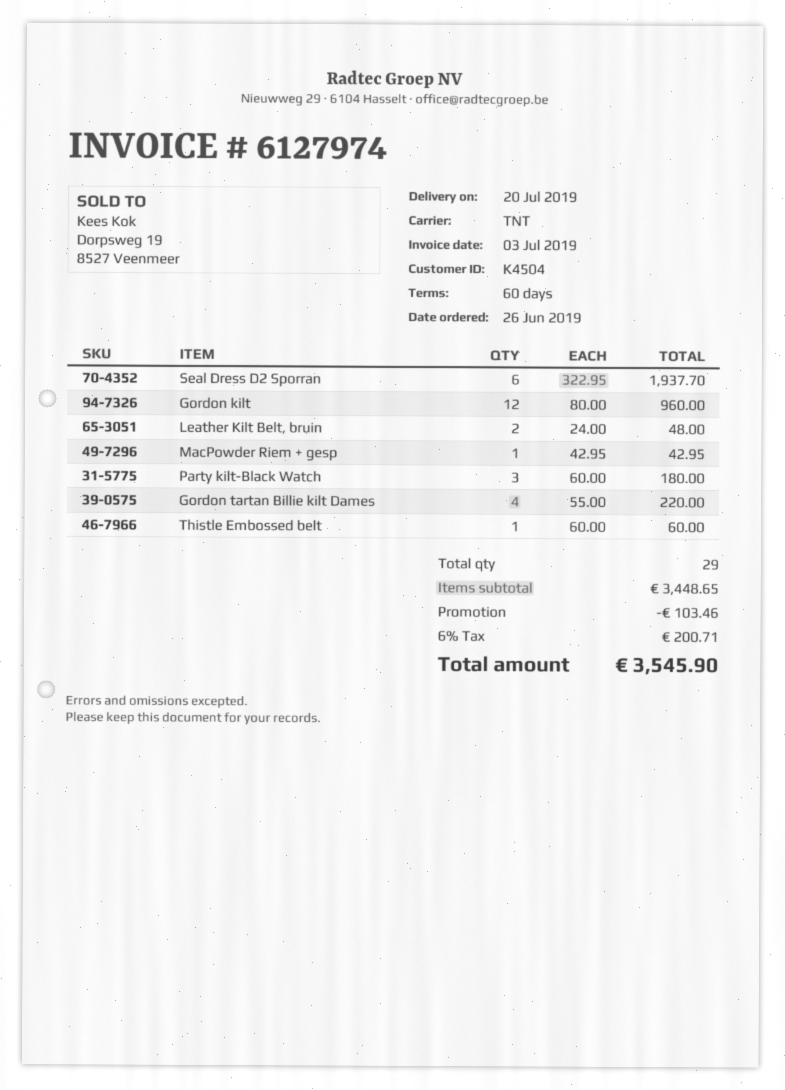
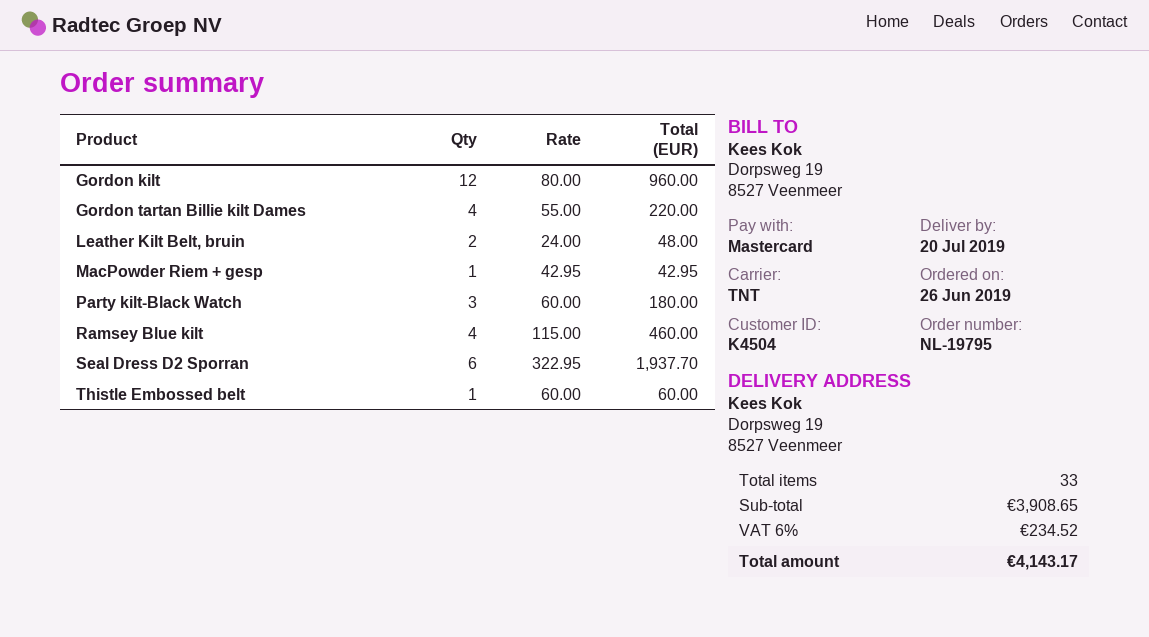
Ramsey Blue kilt: none -> 4 x 115.00 = 460.00
total quantity: 29 -> 33
subtotal: 3448.65 -> 3908.65
discount: 103.46 -> none
tax: 6% = 200.71 -> 6% = 234.52
total: 3545.90 -> 4143.17

